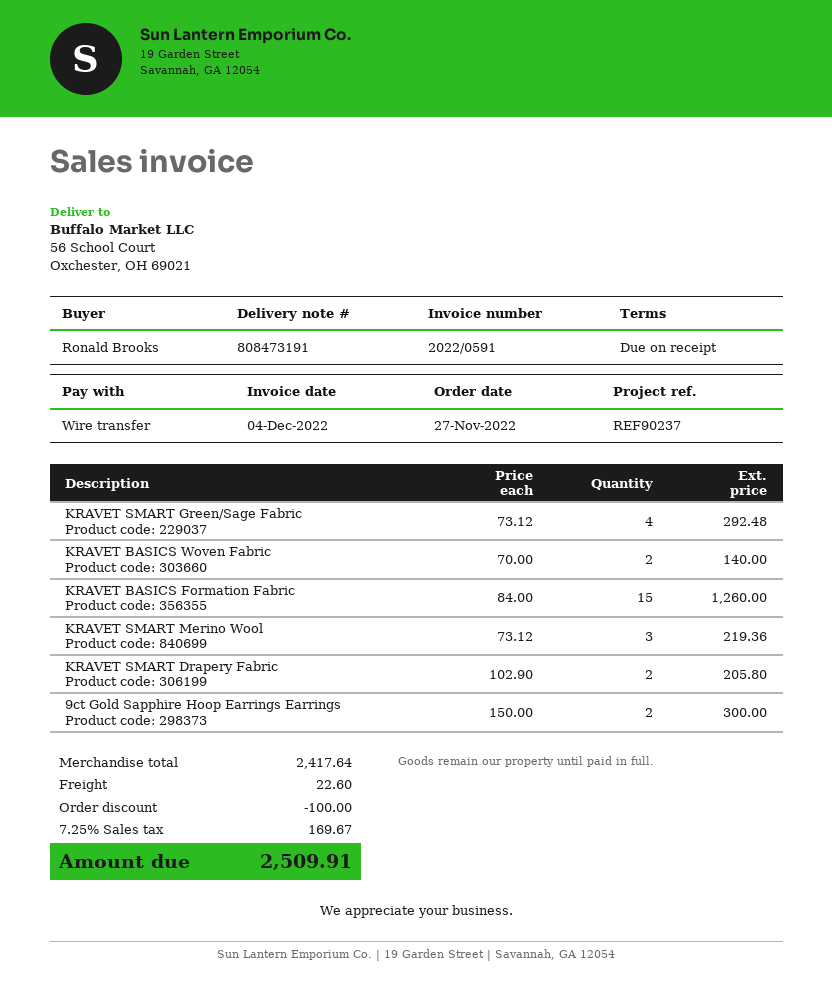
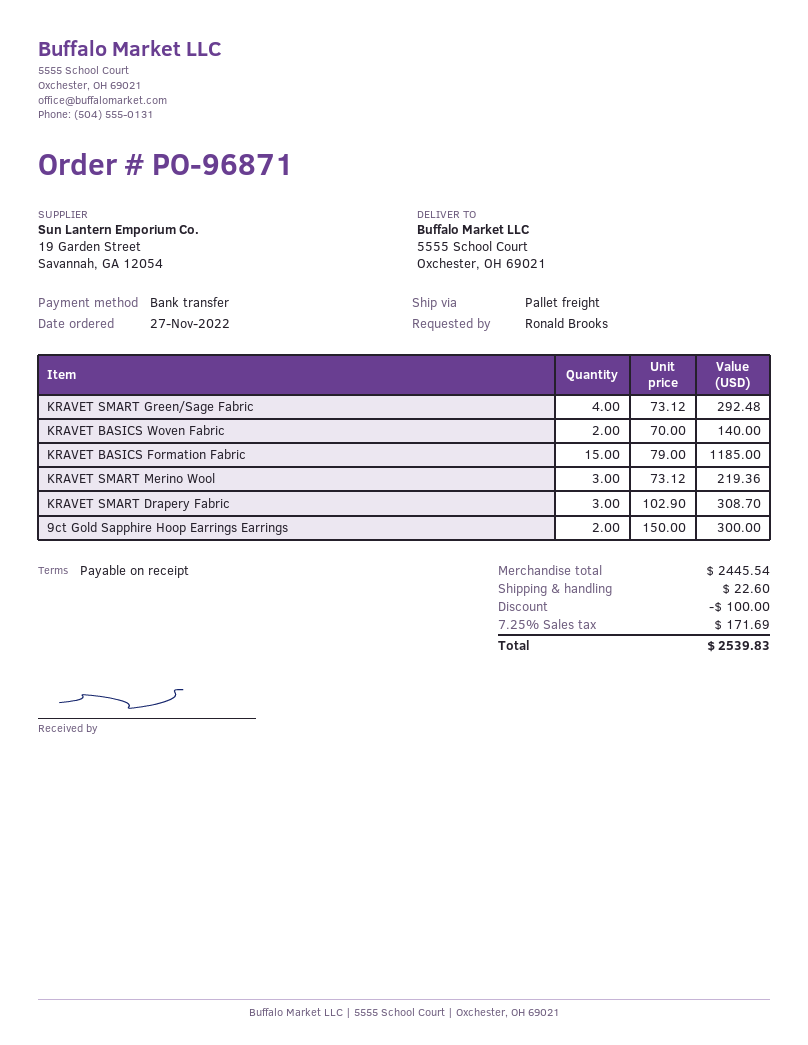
ship to: 56 School Court, Oxchester, OH 69021 -> 5555 School Court, Oxchester, OH 69021
KRAVET BASICS Formation Fabric: 15 x 84.00 = 1260.00 -> 15 x 79.00 = 1185.00
KRAVET SMART Drapery Fabric: 2 x 102.90 = 205.80 -> 3 x 102.90 = 308.70
subtotal: 2417.64 -> 2445.54
tax: 7.25% = 169.67 -> 7.25% = 171.69
total: 2509.91 -> 2539.83

